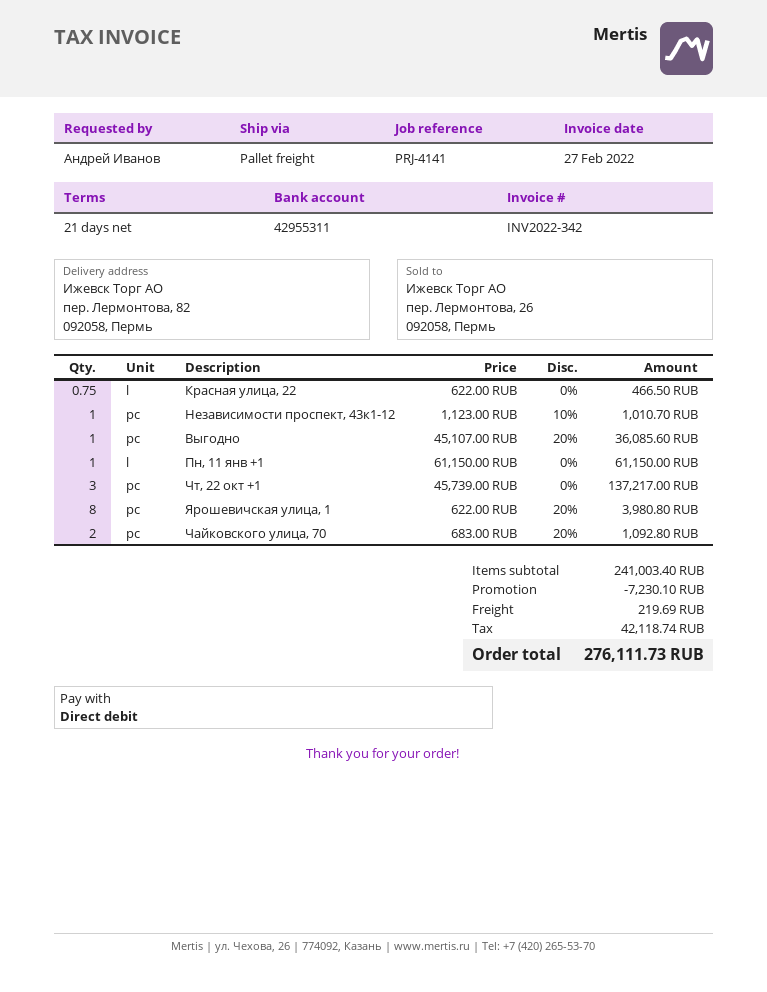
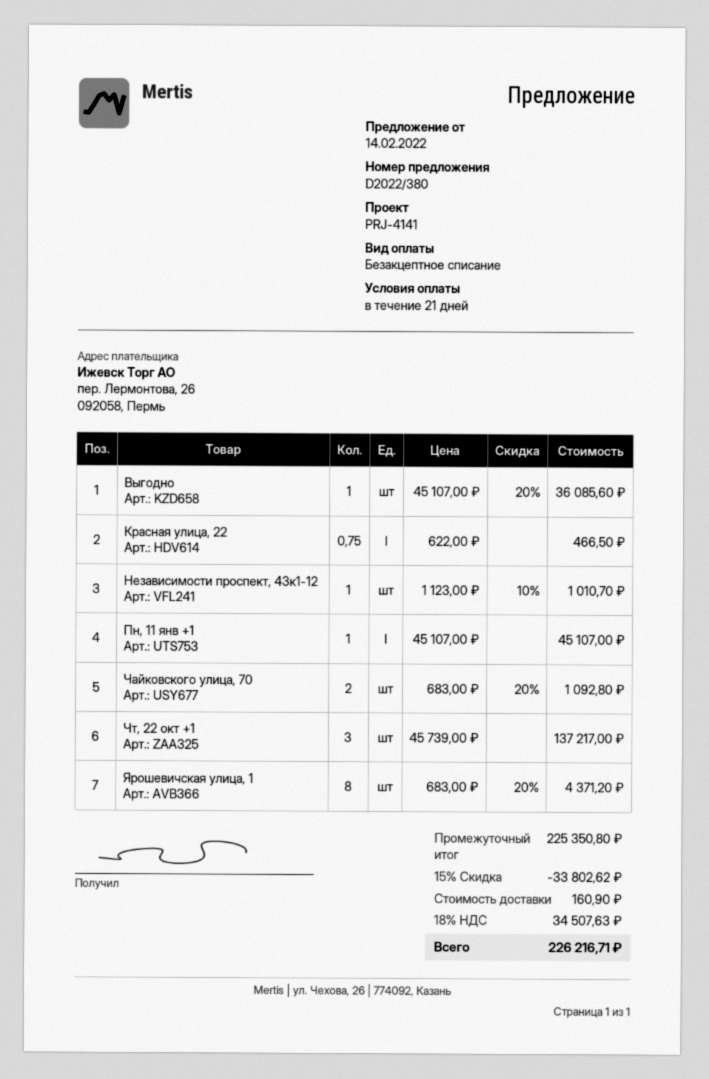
Пн, 11 янв +1: 1 x 61150.00 = 61150.00 -> 1 x 45107.00 = 45107.00
Ярошевичская улица, 1: 8 x 622.00 - 20% = 3980.80 -> 8 x 683.00 - 20% = 4371.20
subtotal: 241003.40 -> 225350.80
discount: 7230.10 -> 33802.62
shipping: 219.69 -> 160.90
tax: 42118.74 -> 34507.63
total: 276111.73 -> 226216.71

